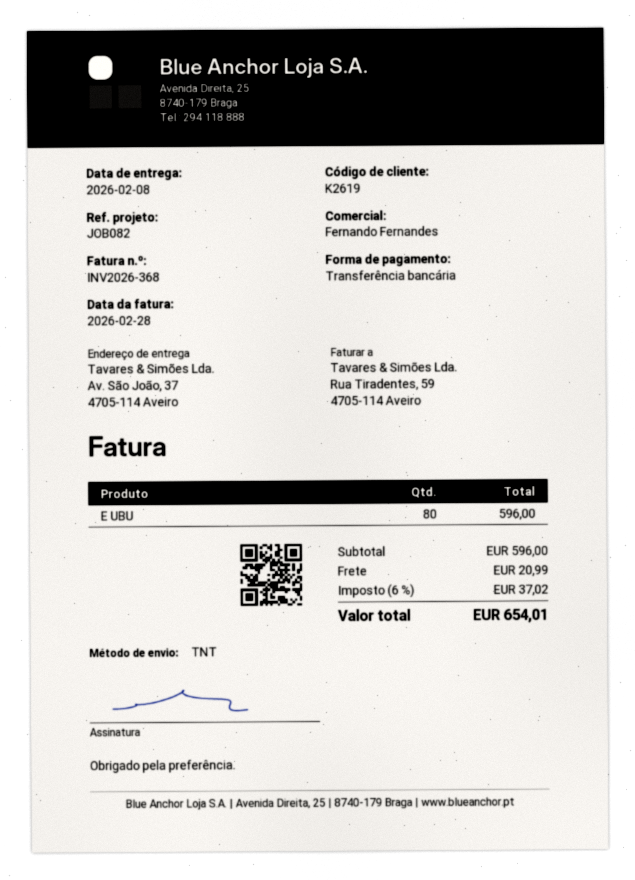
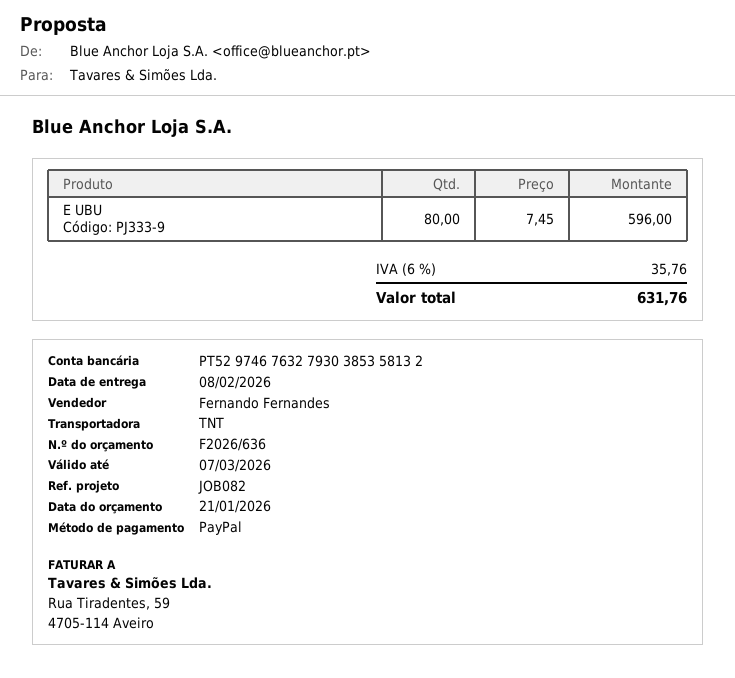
payment method: bank transfer -> PayPal
shipping: 20.99 -> none
tax: 6% = 37.02 -> 6% = 35.76
total: 654.01 -> 631.76

